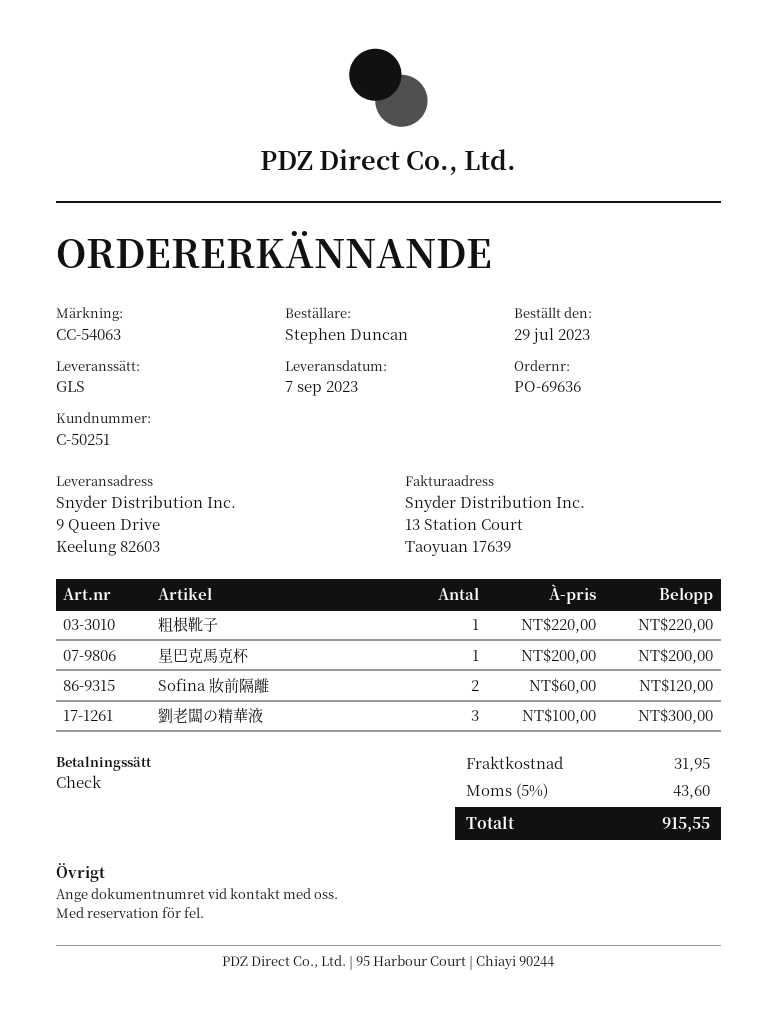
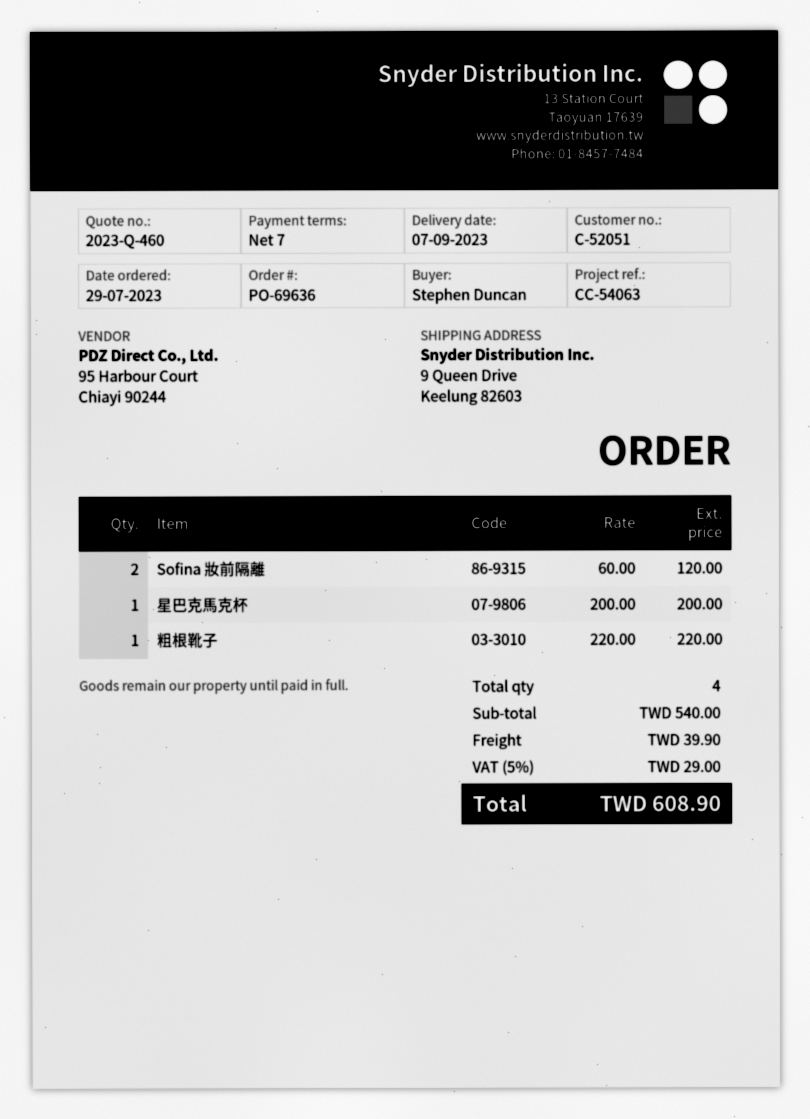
customer number: C-50251 -> C-52051
劉老闆の精華液: 3 x 100.00 = 300.00 -> none
shipping: 31.95 -> 39.90
tax: 5% = 43.60 -> 5% = 29.00
total: 915.55 -> 608.90

